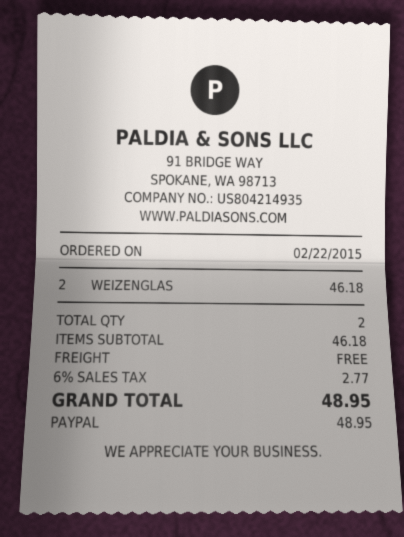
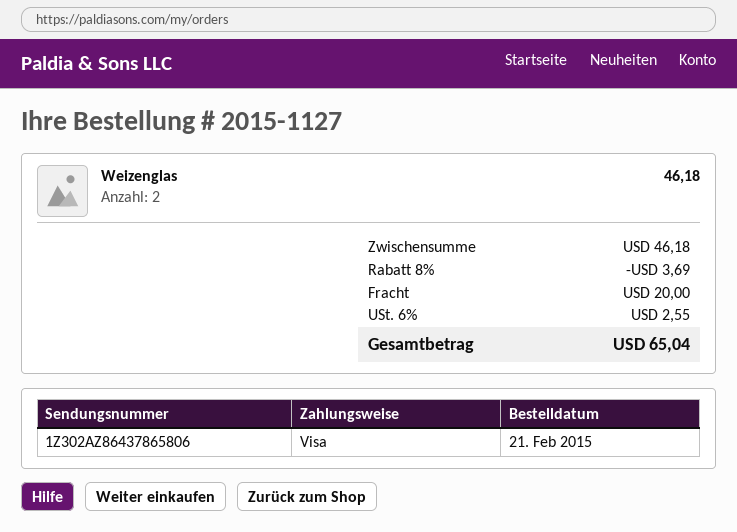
order date: 2015-02-22 -> 2015-02-21
payment method: PayPal -> Visa
discount: none -> 8% = 3.69
shipping: 0.00 -> 20.00
tax: 6% = 2.77 -> 6% = 2.55
total: 48.95 -> 65.04

